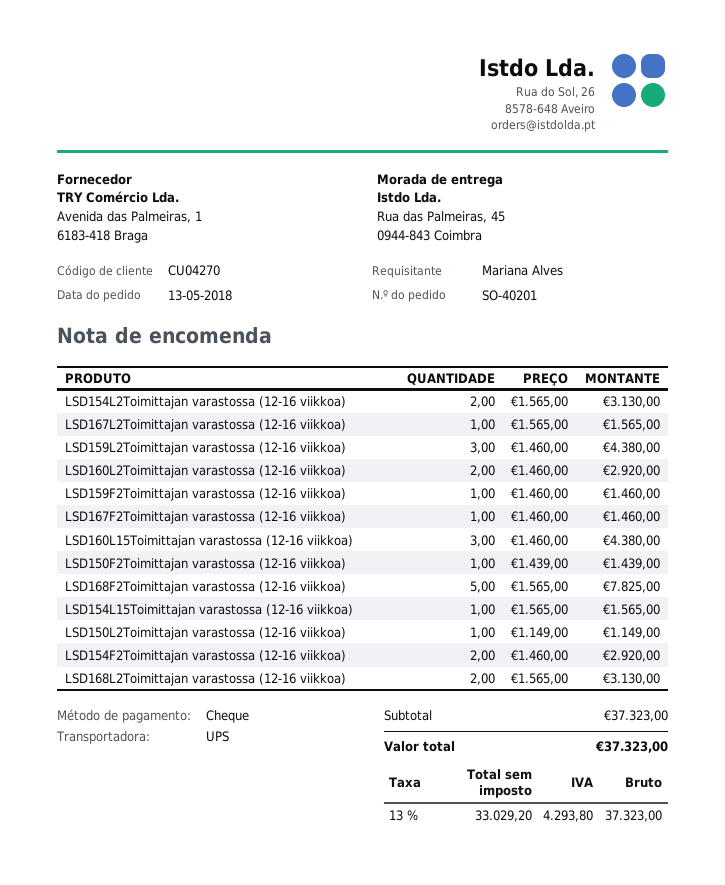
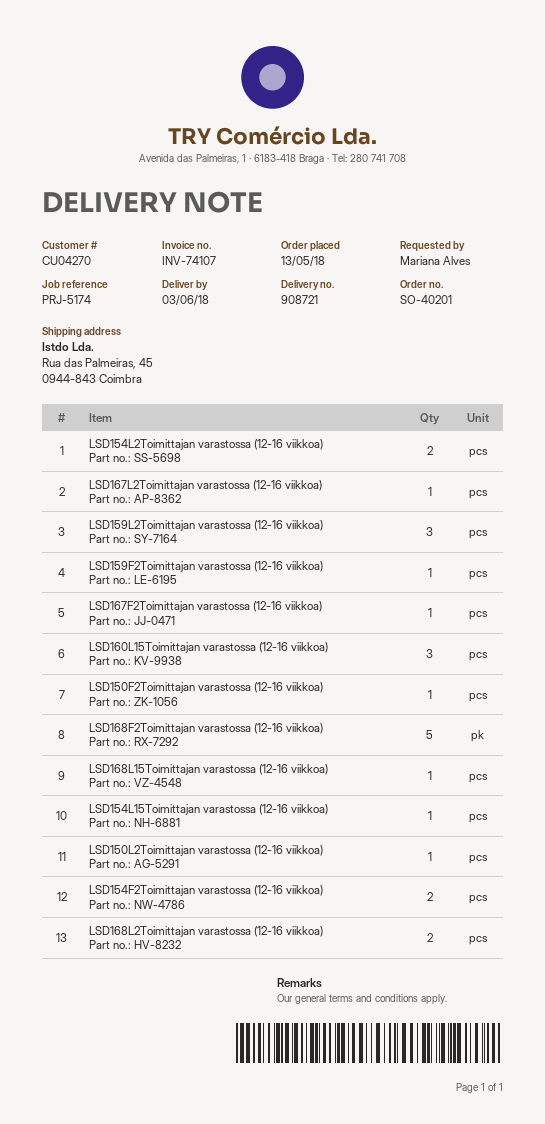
LSD160L2Toimittajan varastossa (12-16 viikkoa): 2 -> none
LSD168L15Toimittajan varastossa (12-16 viikkoa): none -> 1

